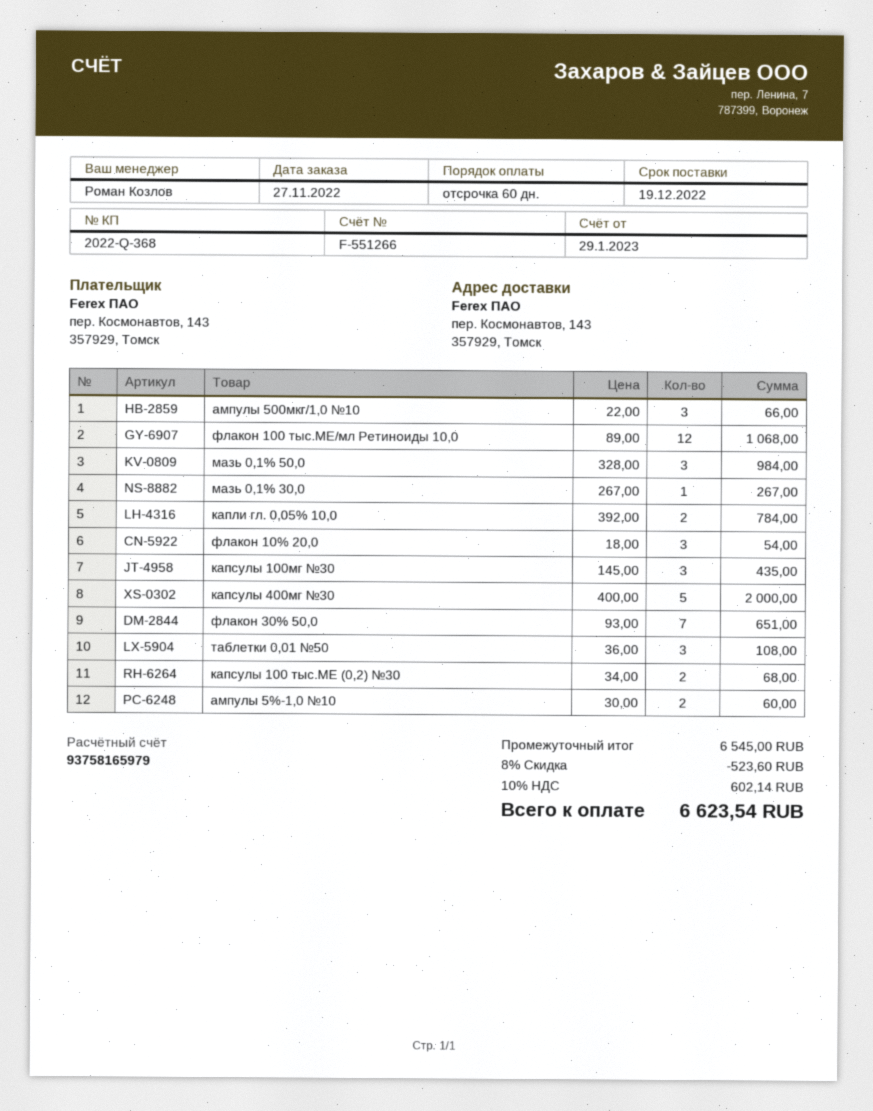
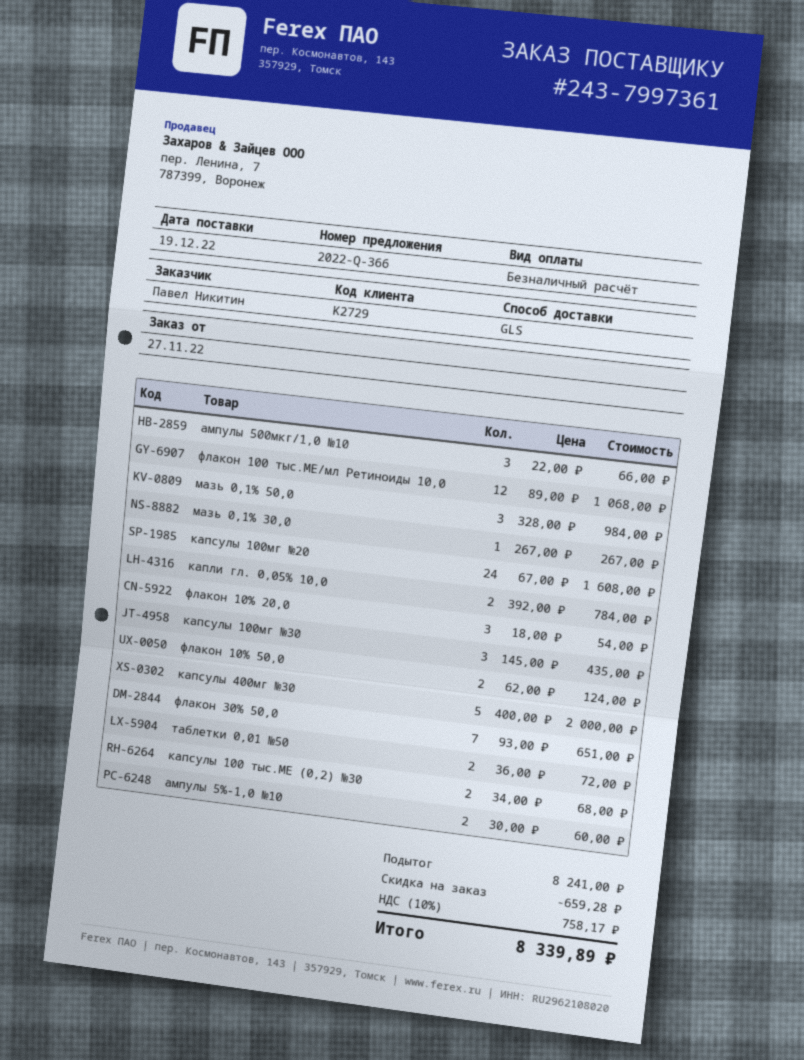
quote number: 2022-Q-368 -> 2022-Q-366
таблетки 0,01 №50: 3 x 36.00 = 108.00 -> 2 x 36.00 = 72.00
капсулы 100мг №20: none -> 24 x 67.00 = 1608.00
флакон 10% 50,0: none -> 2 x 62.00 = 124.00
subtotal: 6545.00 -> 8241.00
discount: 523.60 -> 659.28
tax: 10% = 602.14 -> 10% = 758.17
total: 6623.54 -> 8339.89

